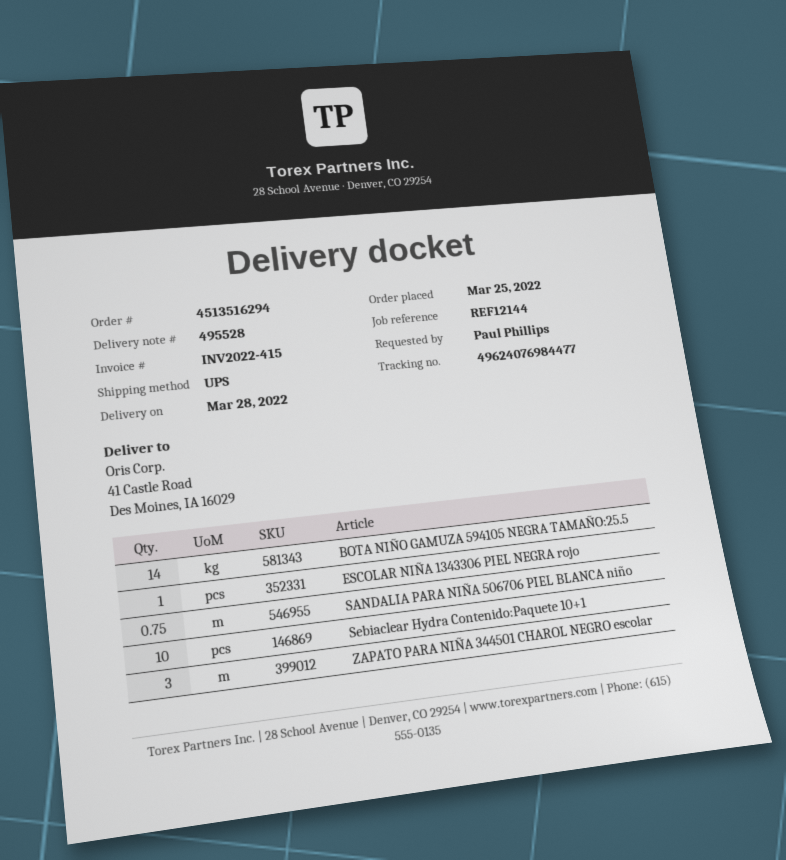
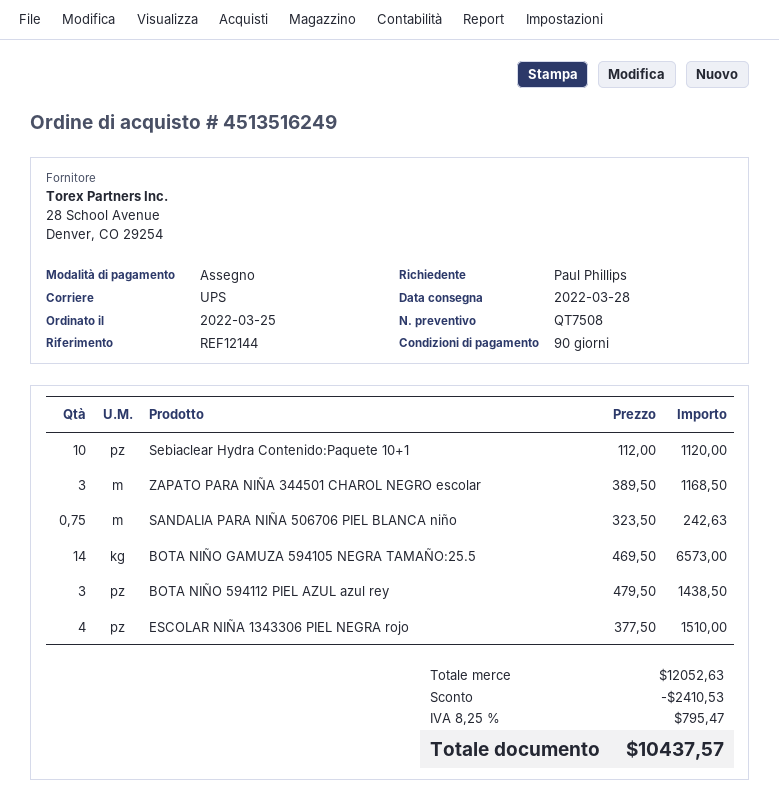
order number: 4513516294 -> 4513516249
ESCOLAR NIÑA 1343306 PIEL NEGRA rojo: 1 -> 4
BOTA NIÑO 594112 PIEL AZUL azul rey: none -> 3

